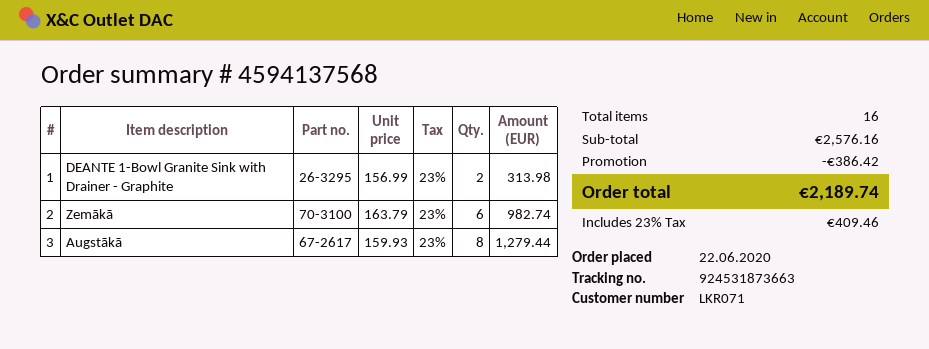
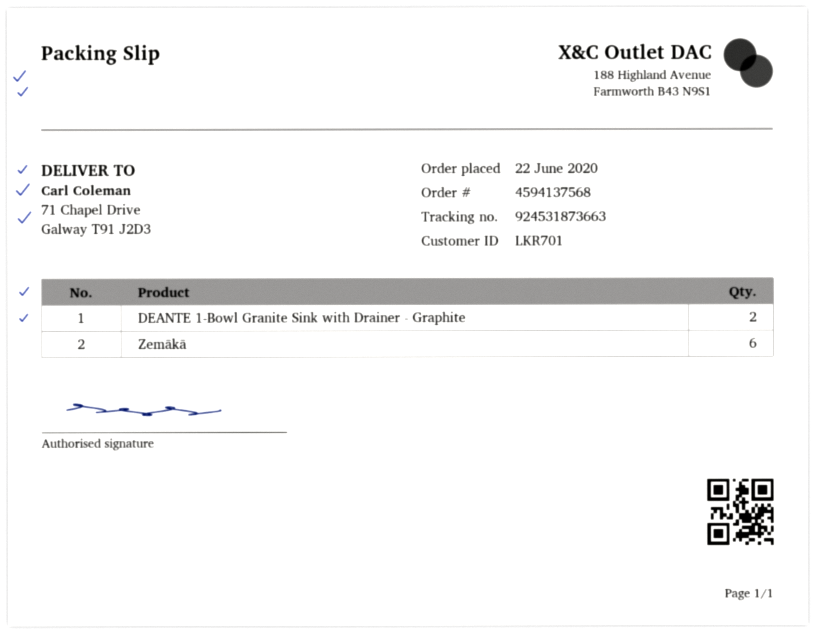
customer number: LKR071 -> LKR701
Augstākā: 8 -> none

